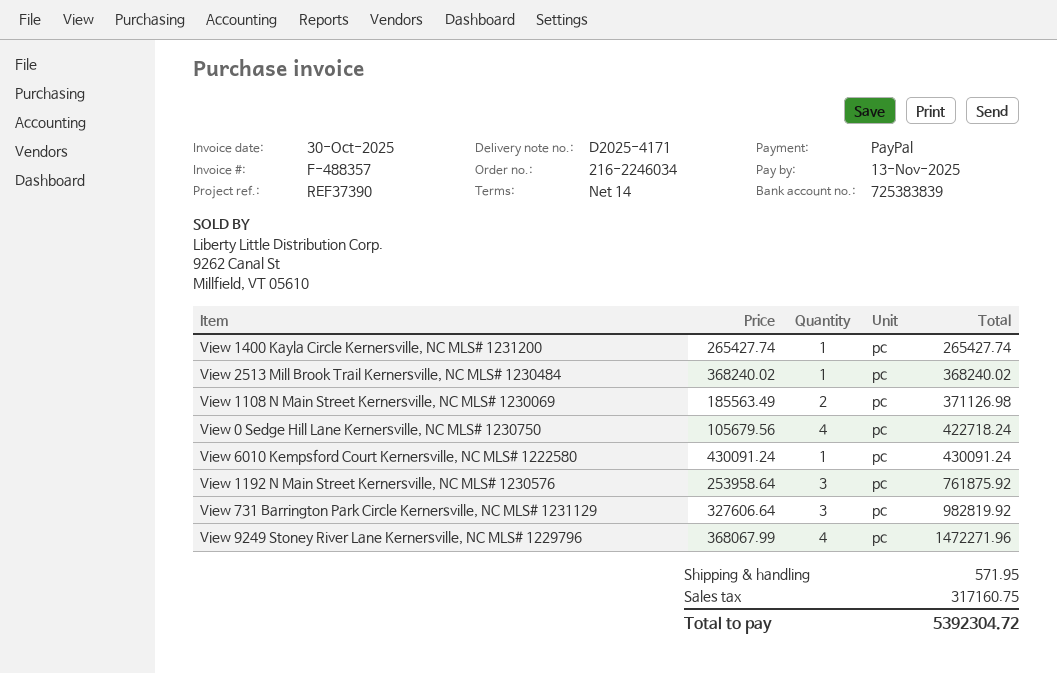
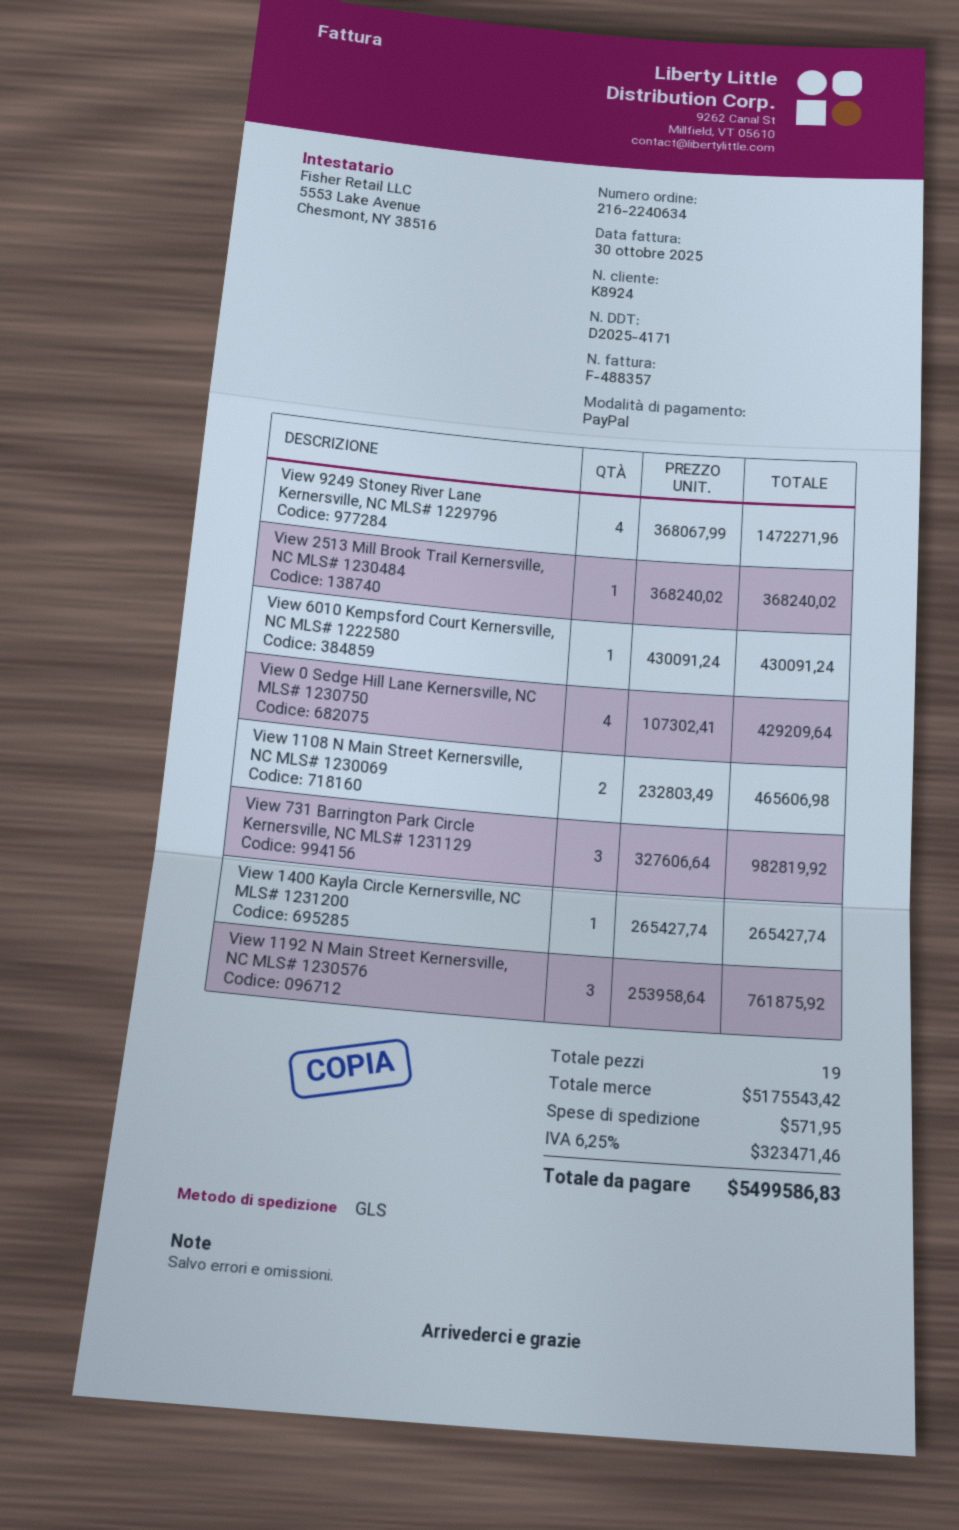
order number: 216-2246034 -> 216-2240634
View 1108 N Main Street Kernersville, NC MLS# 1230069: 2 x 185563.49 = 371126.98 -> 2 x 232803.49 = 465606.98
View 0 Sedge Hill Lane Kernersville, NC MLS# 1230750: 4 x 105679.56 = 422718.24 -> 4 x 107302.41 = 429209.64
tax: 317160.75 -> 323471.46
total: 5392304.72 -> 5499586.83

